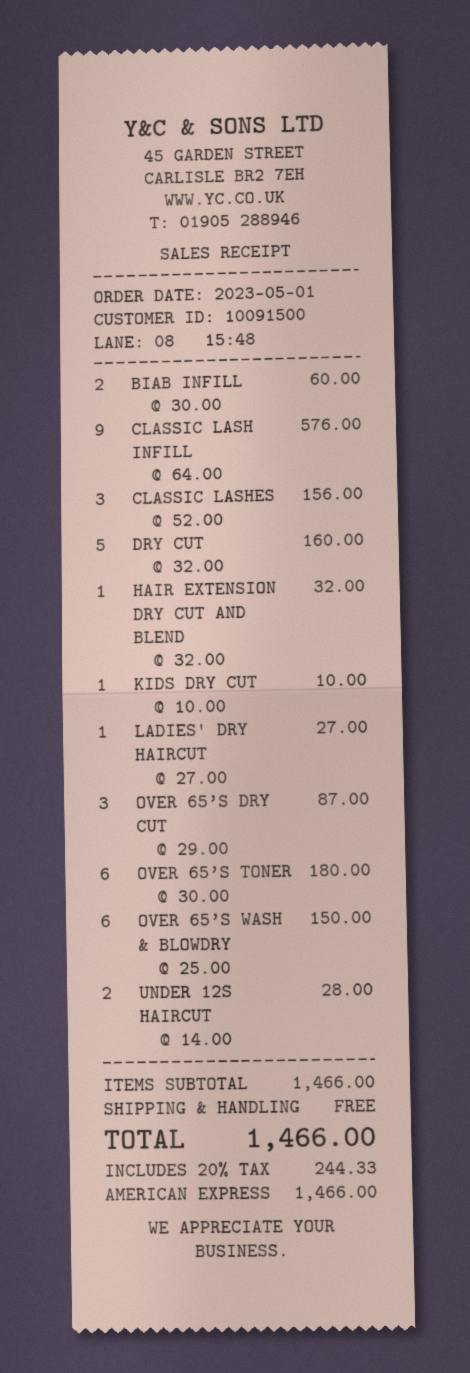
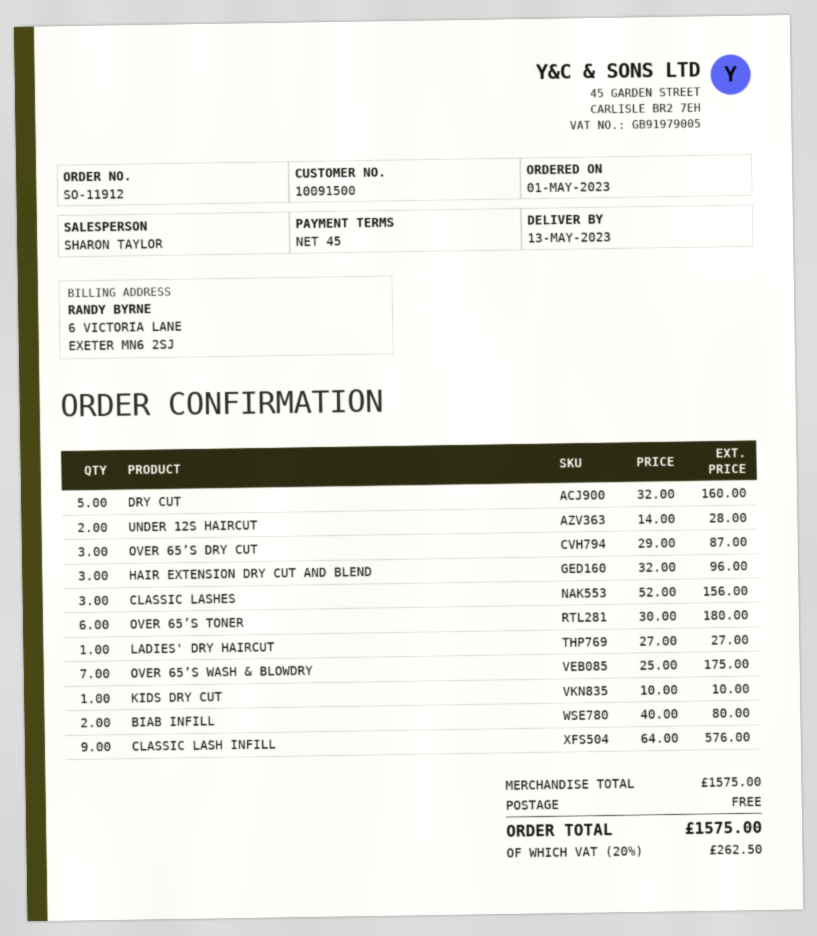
BIAB INFILL: 2 x 30.00 = 60.00 -> 2 x 40.00 = 80.00
HAIR EXTENSION DRY CUT AND BLEND: 1 x 32.00 = 32.00 -> 3 x 32.00 = 96.00
OVER 65’S WASH & BLOWDRY: 6 x 25.00 = 150.00 -> 7 x 25.00 = 175.00
subtotal: 1466.00 -> 1575.00
tax: 20% = 244.33 -> 20% = 262.50
total: 1466.00 -> 1575.00

